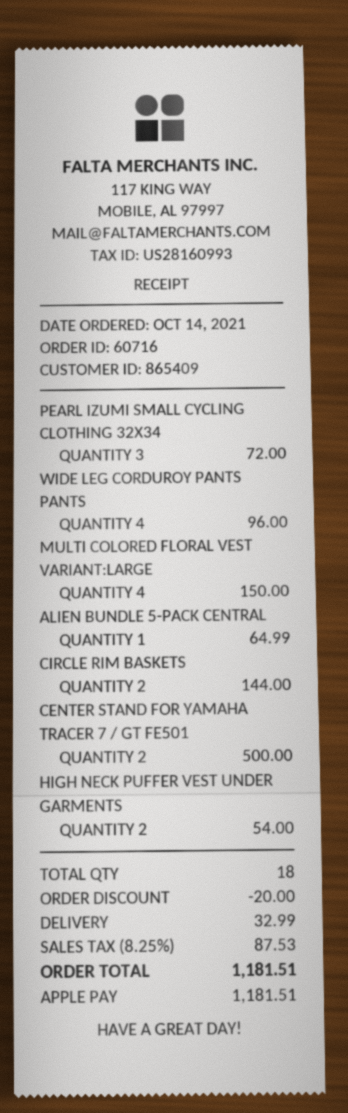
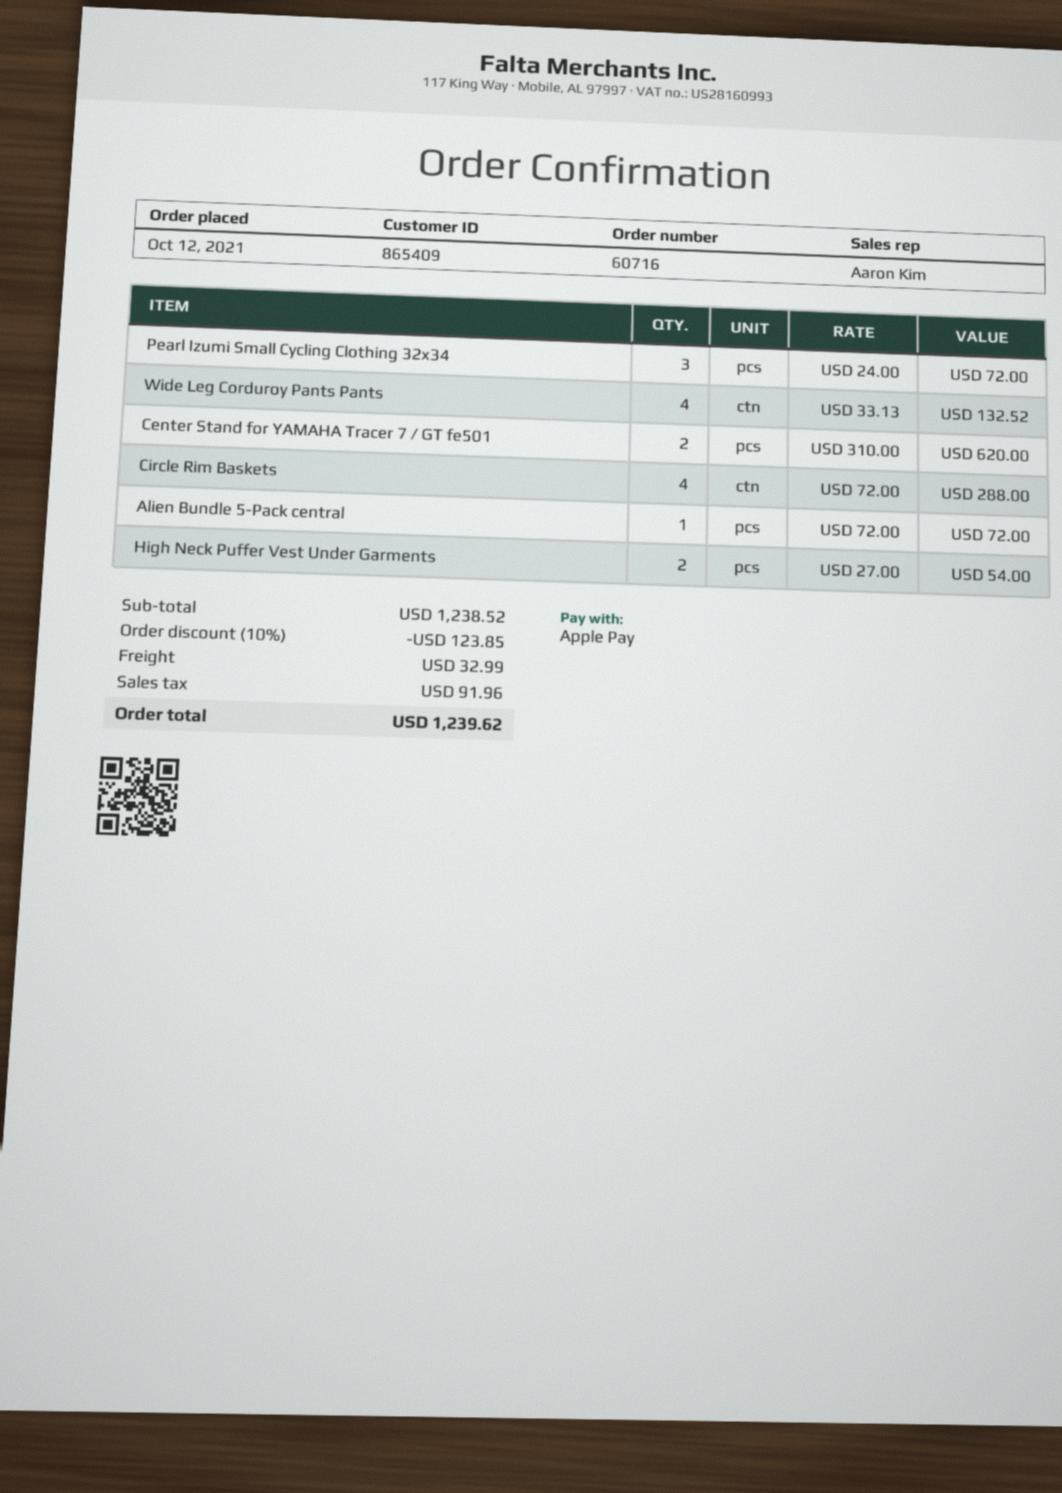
order date: 2021-10-14 -> 2021-10-12
WIDE LEG CORDUROY PANTS PANTS: 4 for 96.00 -> 4 for 132.52
MULTI COLORED FLORAL VEST VARIANT:LARGE: 4 for 150.00 -> none
ALIEN BUNDLE 5-PACK CENTRAL: 1 for 64.99 -> 1 for 72.00
CIRCLE RIM BASKETS: 2 for 144.00 -> 4 for 288.00
CENTER STAND FOR YAMAHA TRACER 7 / GT FE501: 2 for 500.00 -> 2 for 620.00
discount: 20.00 -> 123.85
tax: 87.53 -> 91.96
total: 1181.51 -> 1239.62

